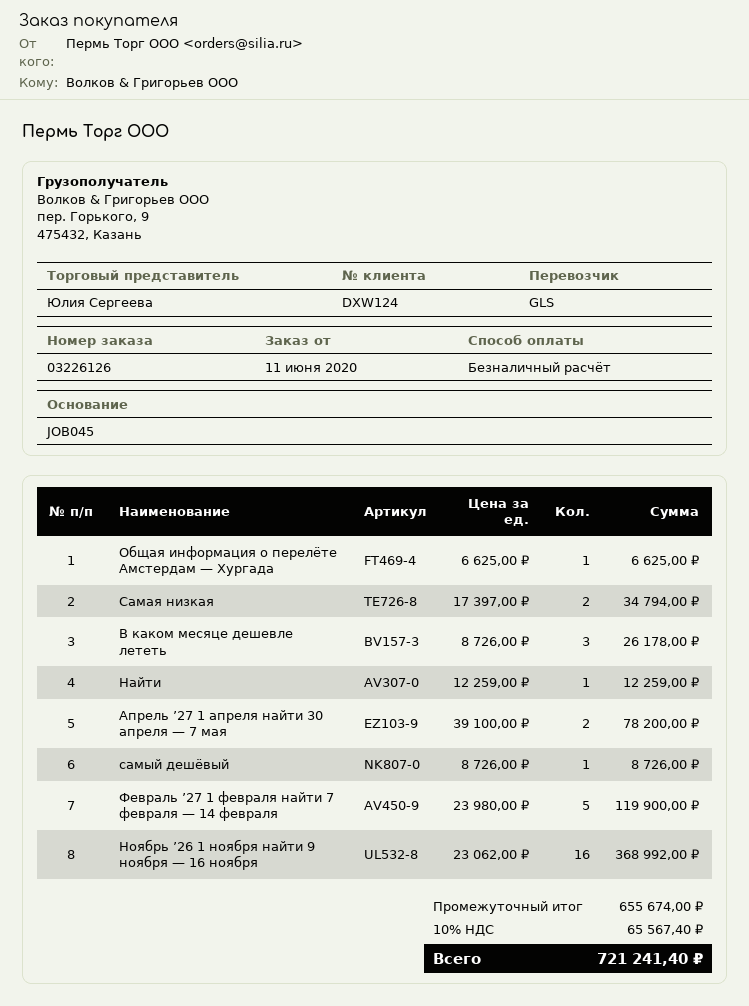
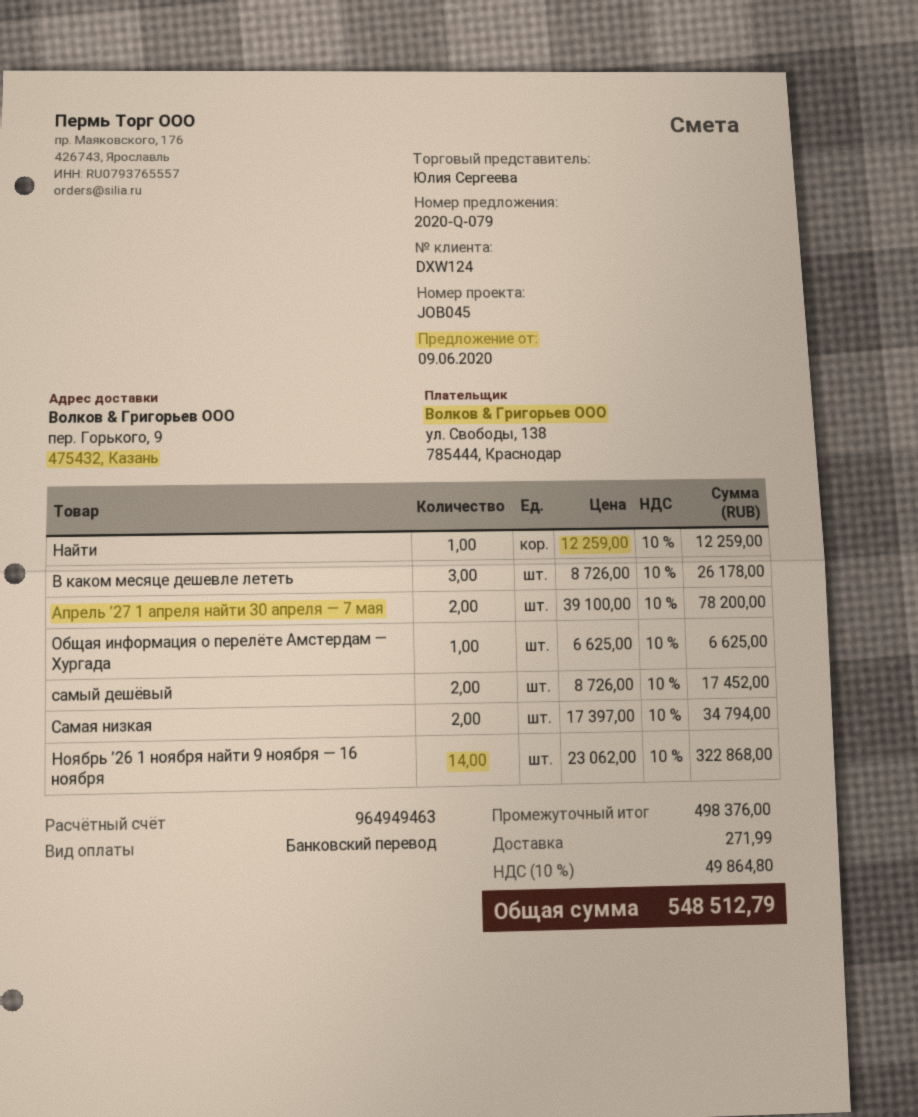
самый дешёвый: 1 x 8726.00 = 8726.00 -> 2 x 8726.00 = 17452.00
Февраль ’27 1 февраля найти 7 февраля — 14 февраля: 5 x 23980.00 = 119900.00 -> none
Ноябрь ’26 1 ноября найти 9 ноября — 16 ноября: 16 x 23062.00 = 368992.00 -> 14 x 23062.00 = 322868.00
subtotal: 655674.00 -> 498376.00
shipping: none -> 271.99
tax: 10% = 65567.40 -> 10% = 49864.80
total: 721241.40 -> 548512.79

